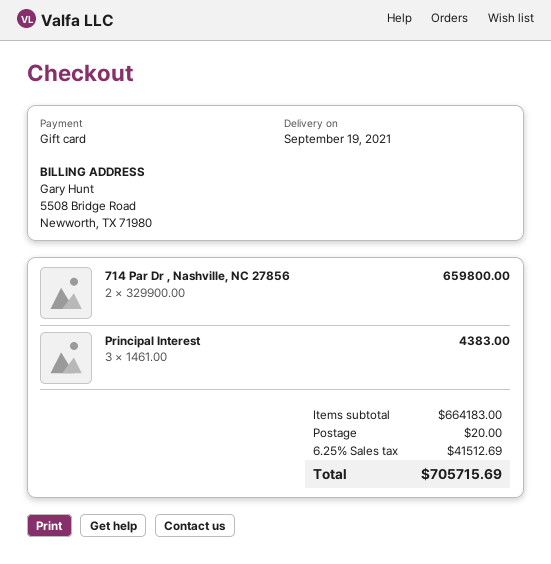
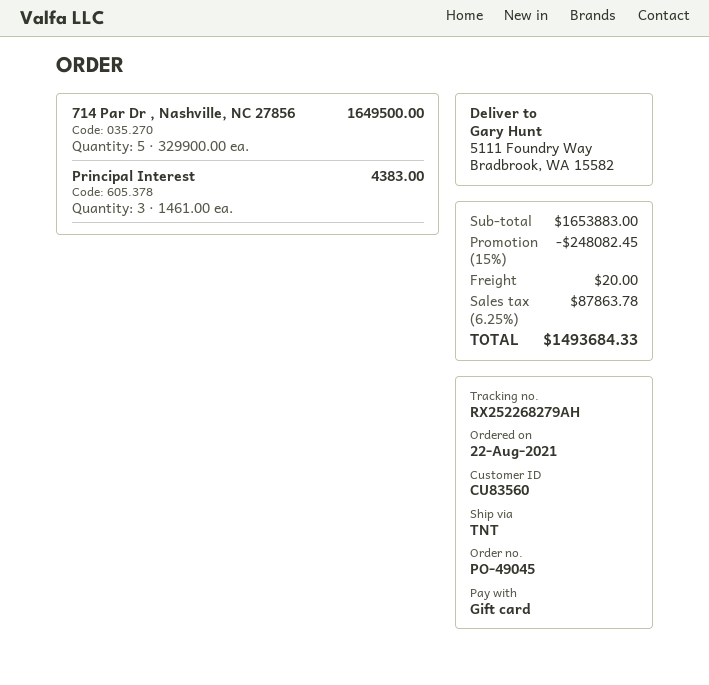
714 Par Dr , Nashville, NC 27856: 2 x 329900.00 = 659800.00 -> 5 x 329900.00 = 1649500.00
subtotal: 664183.00 -> 1653883.00
discount: none -> 15% = 248082.45
tax: 6.25% = 41512.69 -> 6.25% = 87863.78
total: 705715.69 -> 1493684.33

